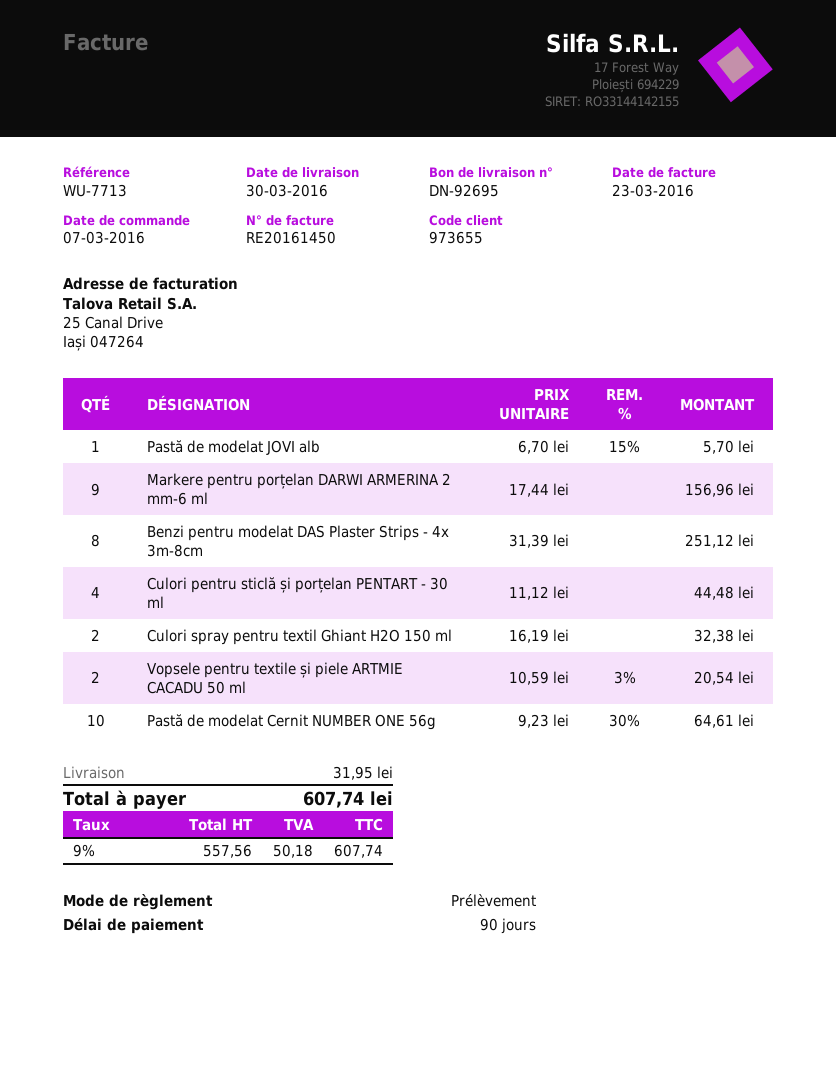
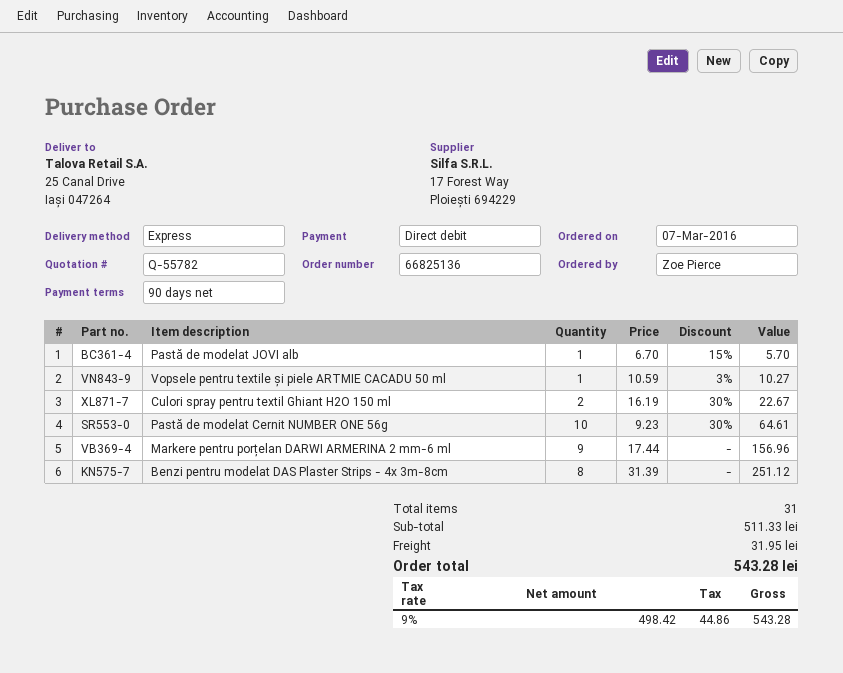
Culori pentru sticlă și porțelan PENTART - 30 ml: 4 x 11.12 = 44.48 -> none
Culori spray pentru textil Ghiant H2O 150 ml: 2 x 16.19 = 32.38 -> 2 x 16.19 - 30% = 22.67
Vopsele pentru textile și piele ARTMIE CACADU 50 ml: 2 x 10.59 - 3% = 20.54 -> 1 x 10.59 - 3% = 10.27
net: 557.56 -> 498.42
tax: 9% = 50.18 -> 9% = 44.86
total: 607.74 -> 543.28

